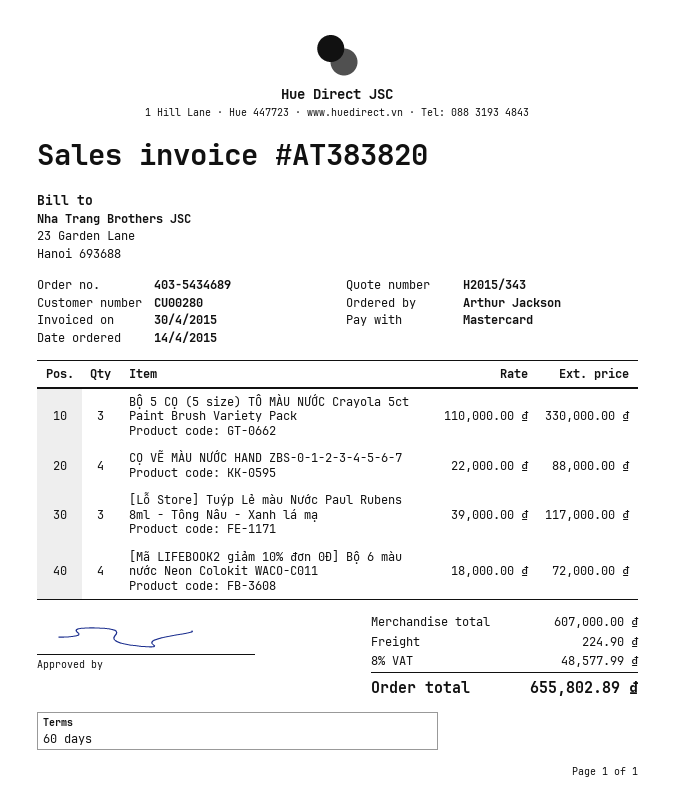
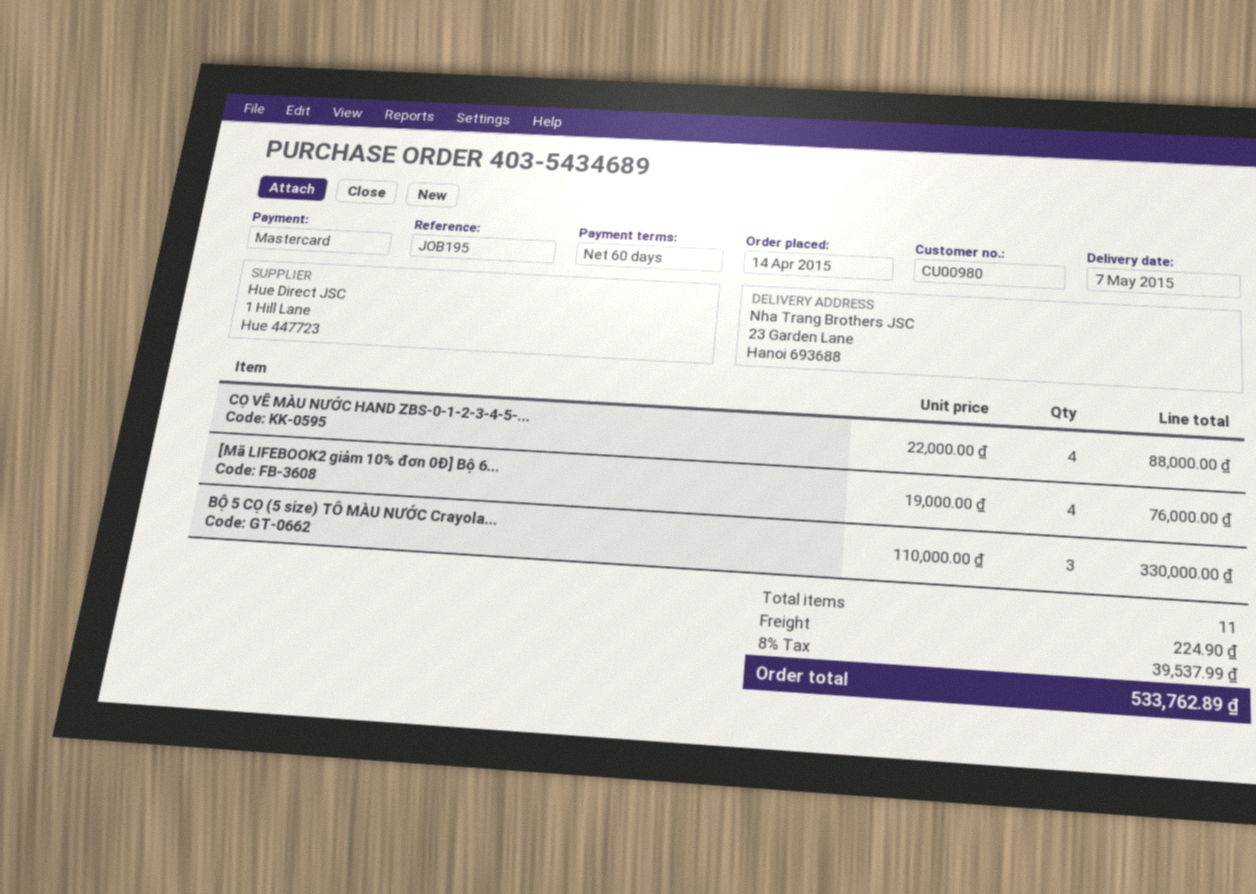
customer number: CU00280 -> CU00980
[Lỗ Store] Tuýp Lẻ màu Nước Paul Rubens 8ml - Tông Nâu - Xanh lá mạ: 3 x 39000.00 = 117000.00 -> none
[Mã LIFEBOOK2 giảm 10% đơn 0Đ] Bộ 6 màu nước Neon Colokit WACO-C011: 4 x 18000.00 = 72000.00 -> 4 x 19000.00 = 76000.00
tax: 8% = 48577.99 -> 8% = 39537.99
total: 655802.89 -> 533762.89

